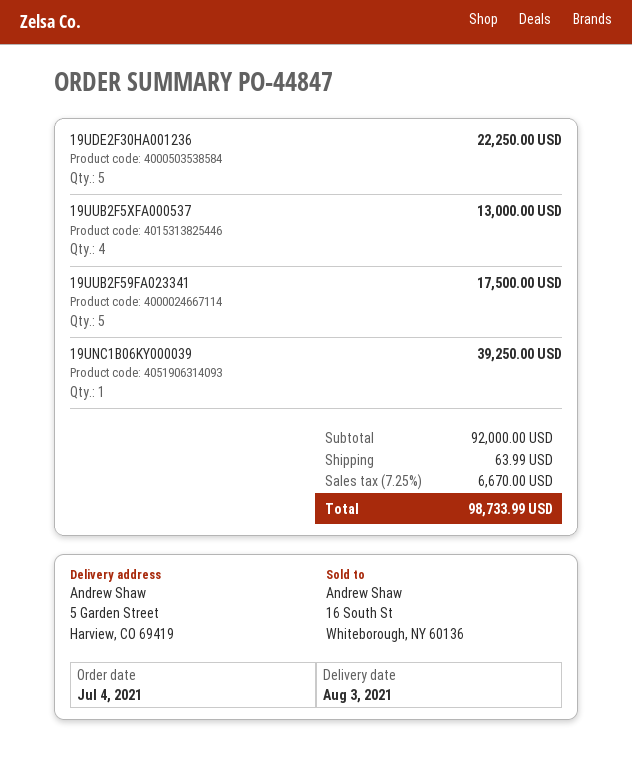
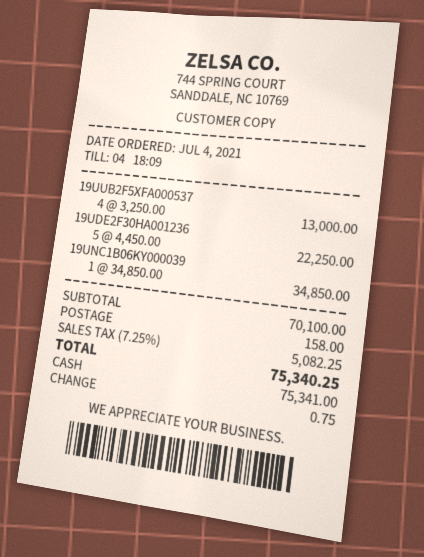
19UUB2F59FA023341: 5 for 17500.00 -> none
19UNC1B06KY000039: 1 for 39250.00 -> 1 for 34850.00
subtotal: 92000.00 -> 70100.00
shipping: 63.99 -> 158.00
tax: 7.25% = 6670.00 -> 7.25% = 5082.25
total: 98733.99 -> 75340.25

